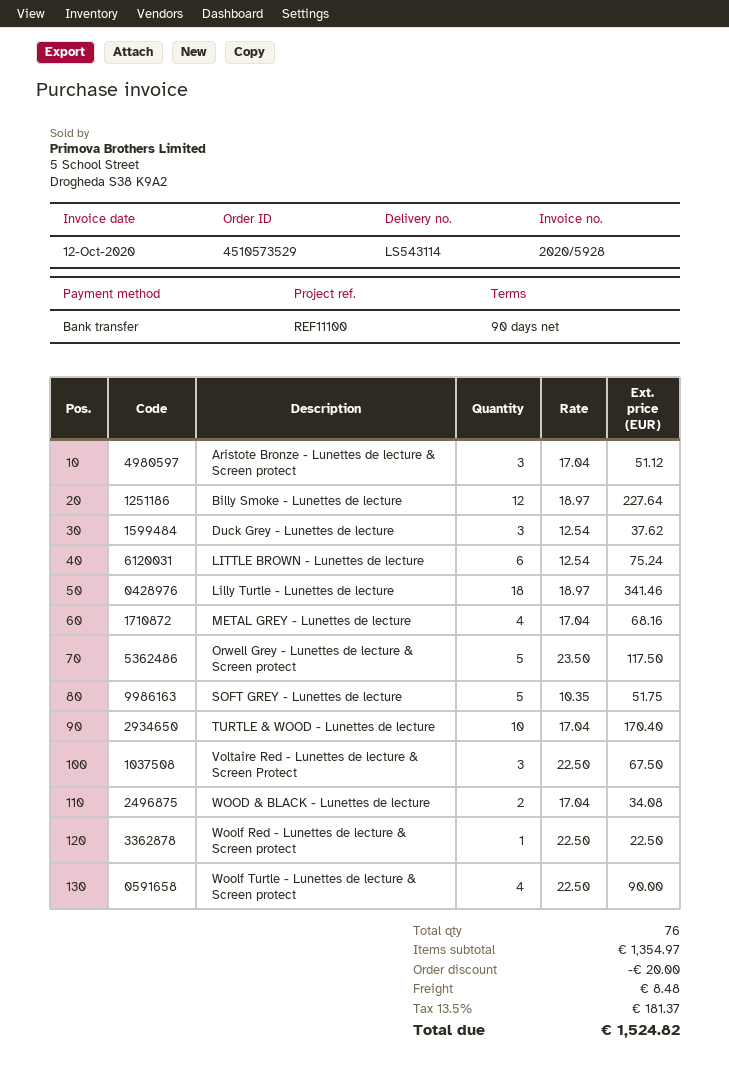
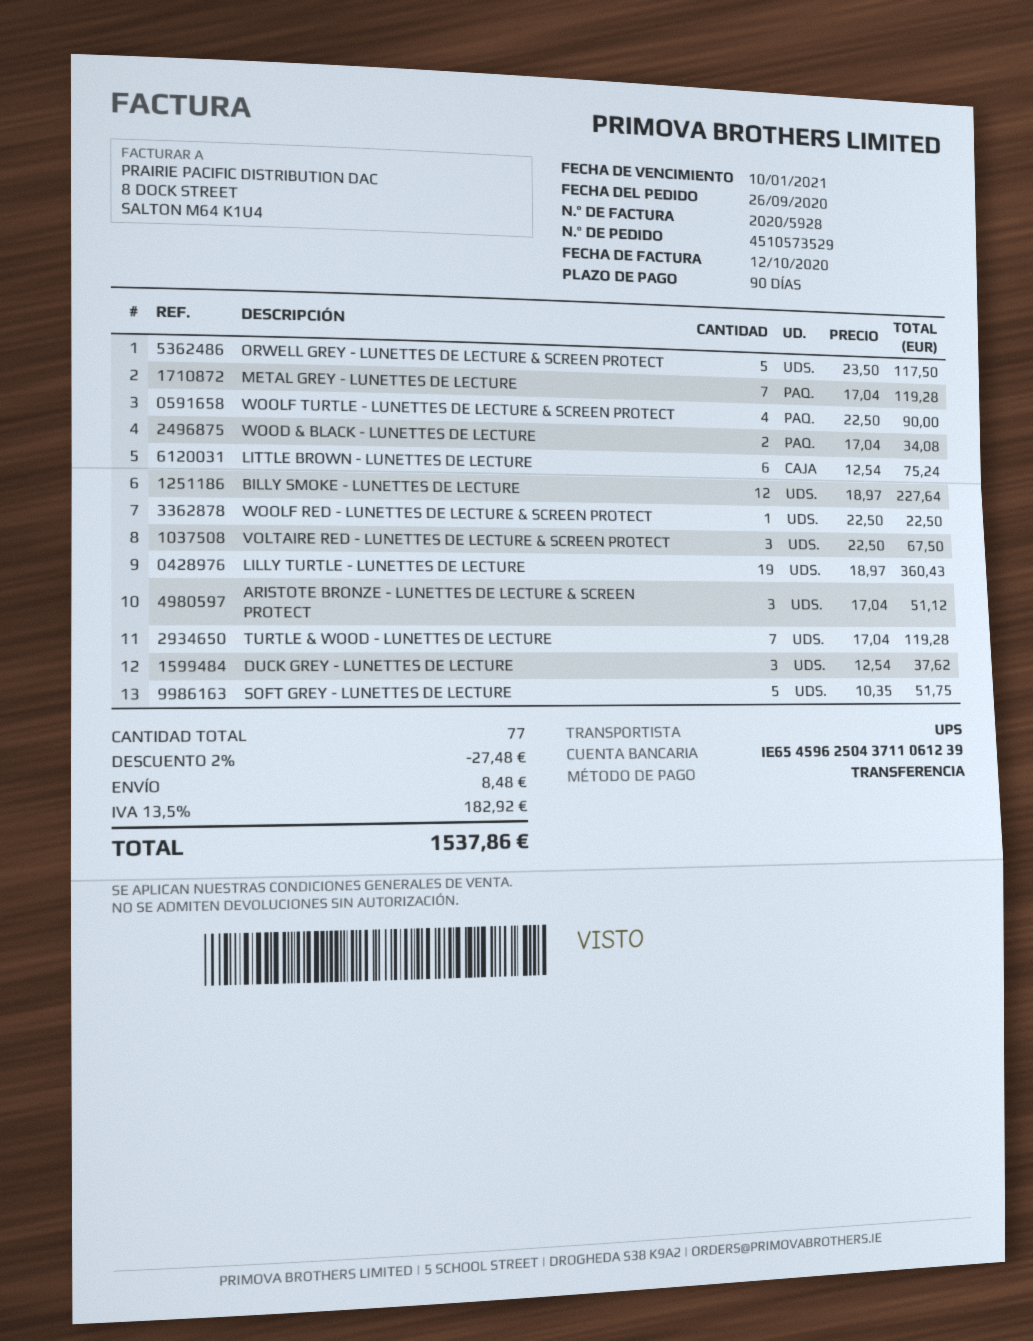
Lilly Turtle - Lunettes de lecture: 18 x 18.97 = 341.46 -> 19 x 18.97 = 360.43
METAL GREY - Lunettes de lecture: 4 x 17.04 = 68.16 -> 7 x 17.04 = 119.28
TURTLE & WOOD - Lunettes de lecture: 10 x 17.04 = 170.40 -> 7 x 17.04 = 119.28
total quantity: 76 -> 77
discount: 20.00 -> 27.48
tax: 13.5% = 181.37 -> 13.5% = 182.92
total: 1524.82 -> 1537.86

